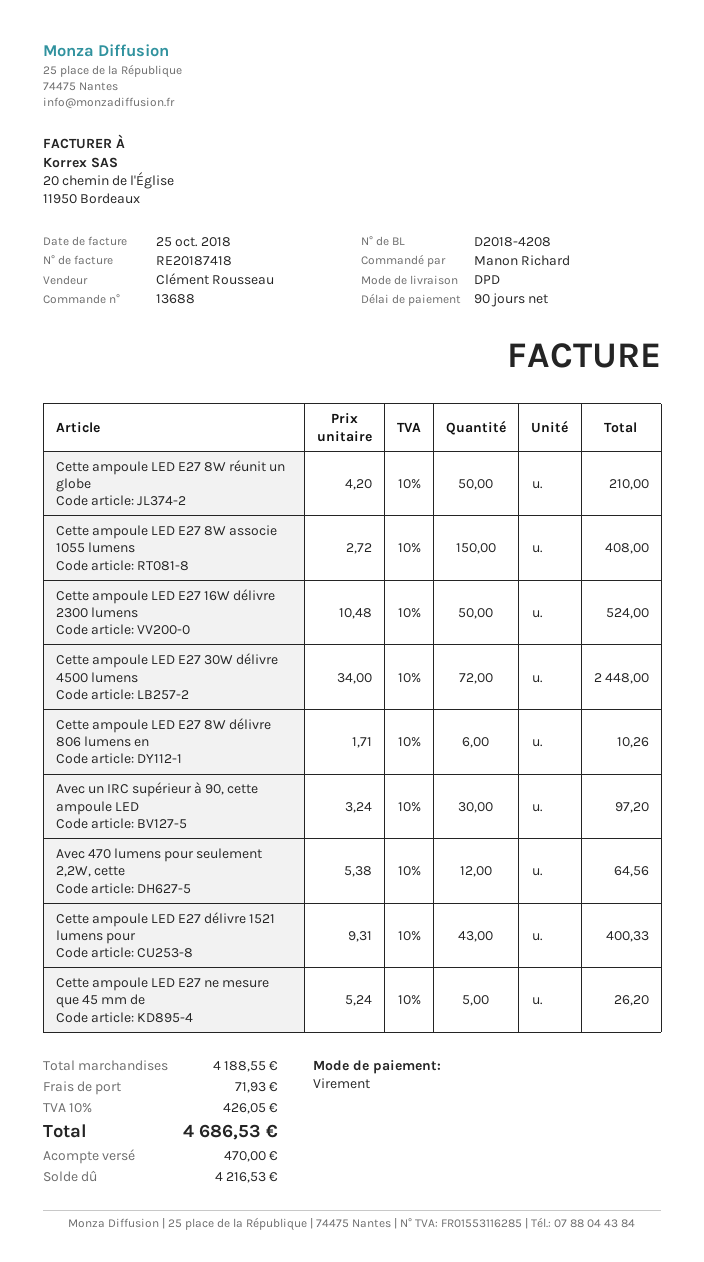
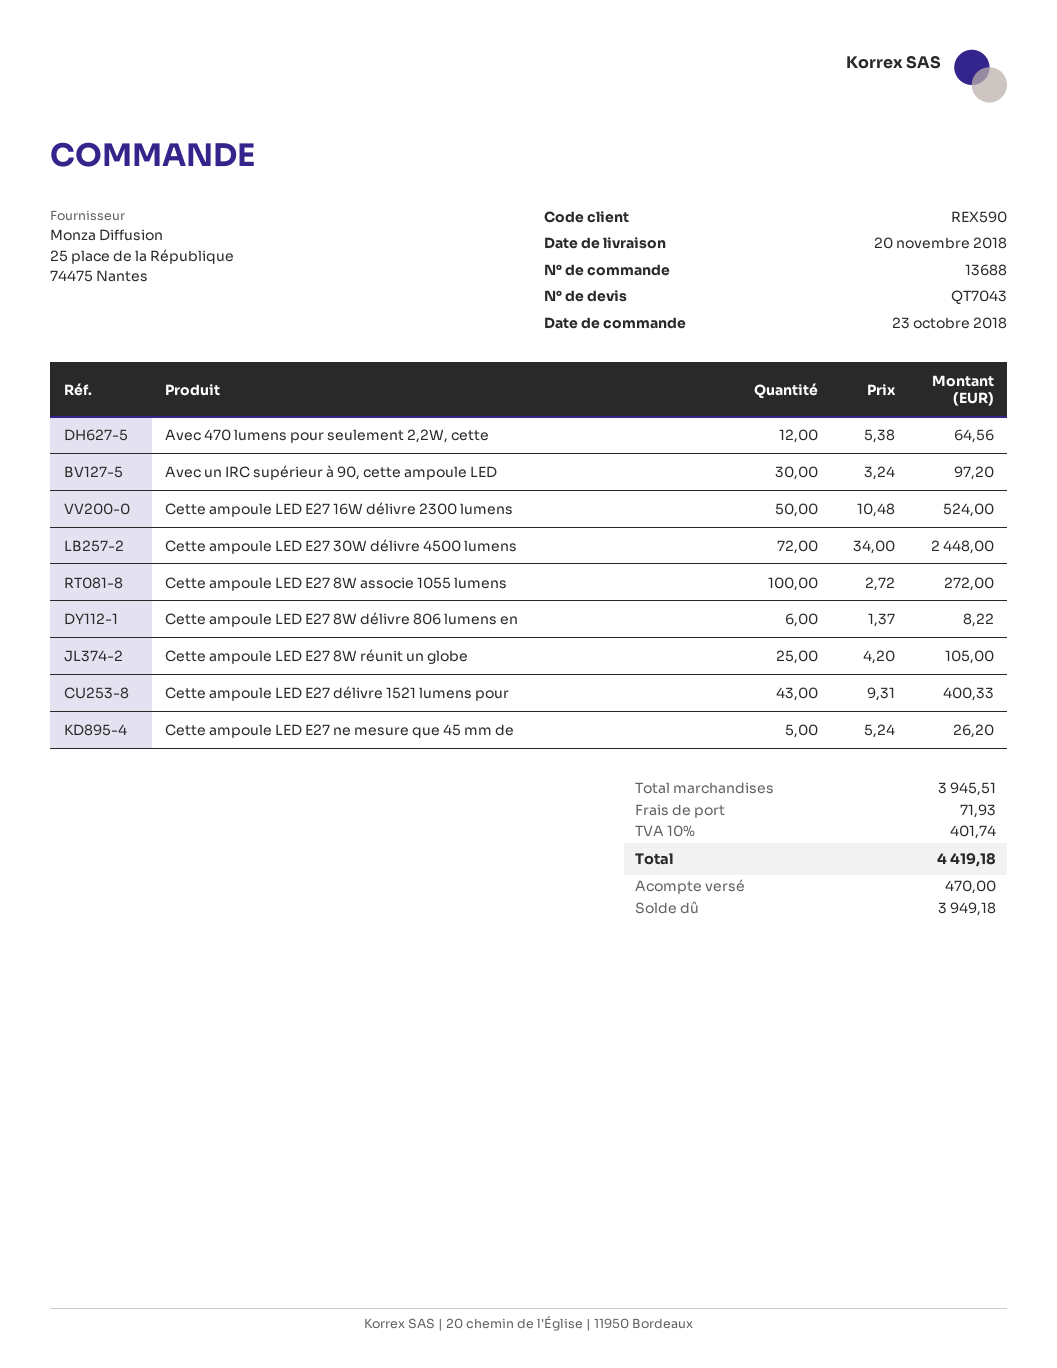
Cette ampoule LED E27 8W réunit un globe: 50 x 4.20 = 210.00 -> 25 x 4.20 = 105.00
Cette ampoule LED E27 8W associe 1055 lumens: 150 x 2.72 = 408.00 -> 100 x 2.72 = 272.00
Cette ampoule LED E27 8W délivre 806 lumens en: 6 x 1.71 = 10.26 -> 6 x 1.37 = 8.22
subtotal: 4188.55 -> 3945.51
tax: 10% = 426.05 -> 10% = 401.74
total: 4686.53 -> 4419.18
balance: 4216.53 -> 3949.18

